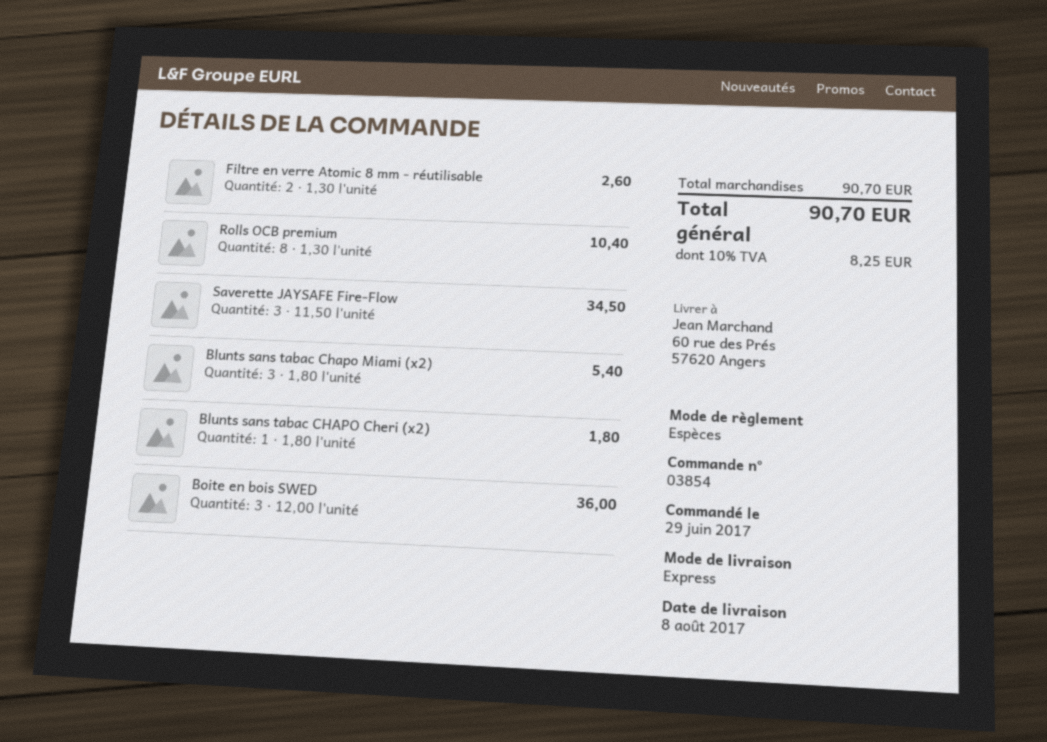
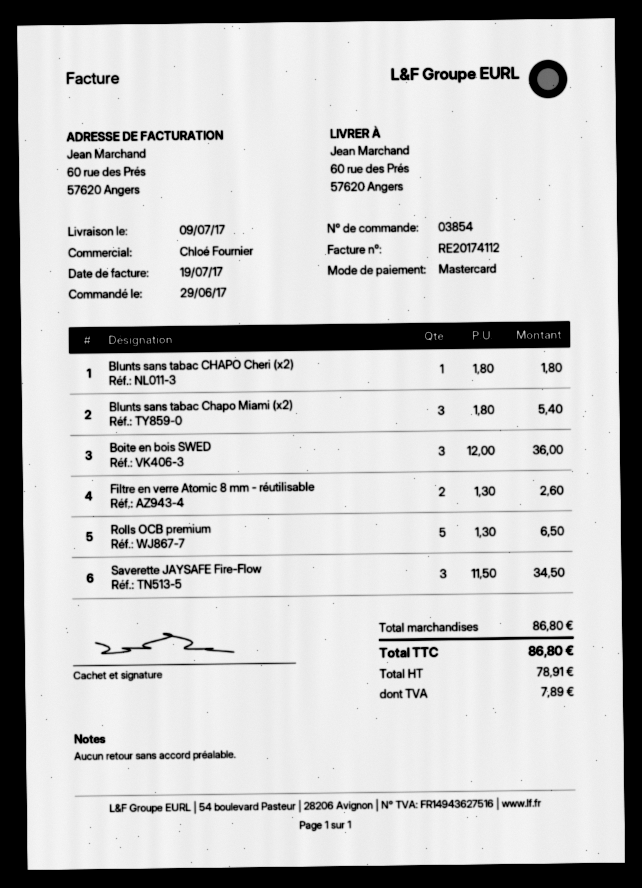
delivery date: 2017-08-08 -> 2017-07-09
payment method: cash -> Mastercard
Rolls OCB premium: 8 x 1.30 = 10.40 -> 5 x 1.30 = 6.50
subtotal: 90.70 -> 86.80
tax: 8.25 -> 7.89
total: 90.70 -> 86.80

